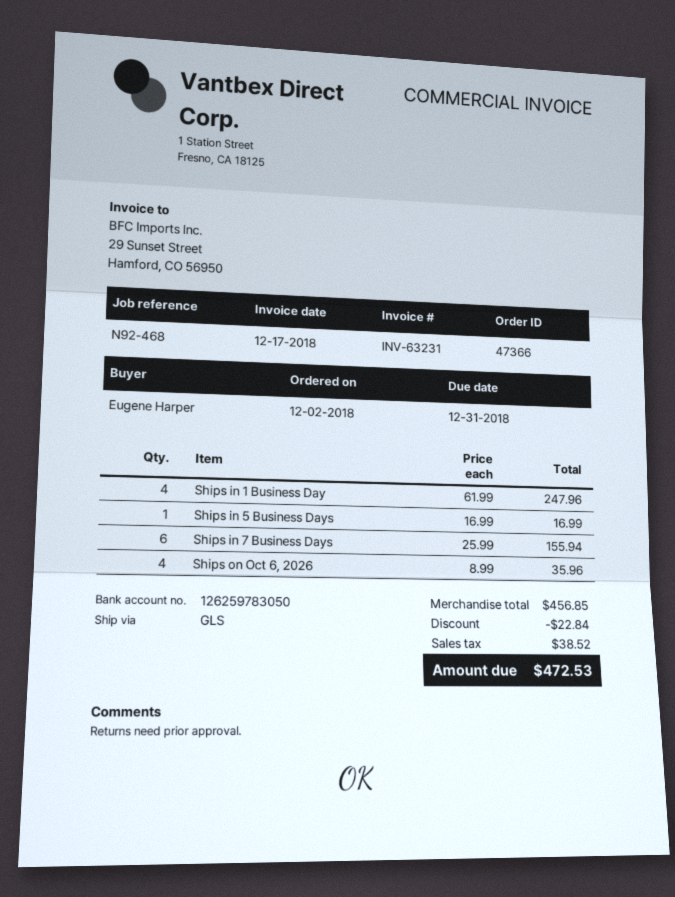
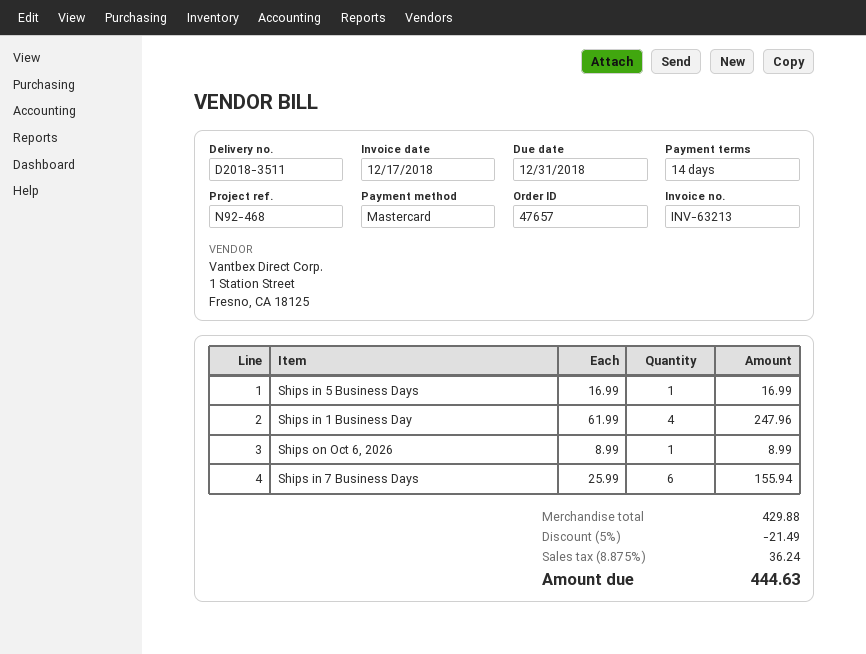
order number: 47366 -> 47657
invoice number: INV-63231 -> INV-63213
Ships on Oct 6, 2026: 4 x 8.99 = 35.96 -> 1 x 8.99 = 8.99
subtotal: 456.85 -> 429.88
discount: 22.84 -> 21.49
tax: 38.52 -> 36.24
total: 472.53 -> 444.63

